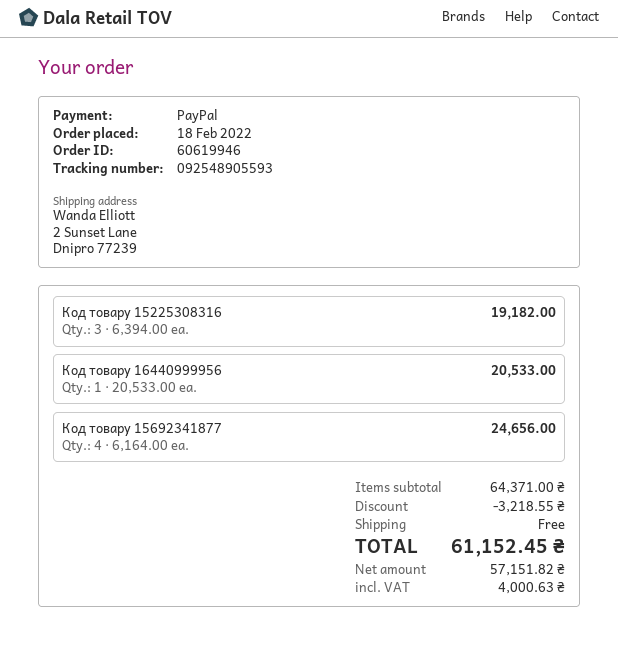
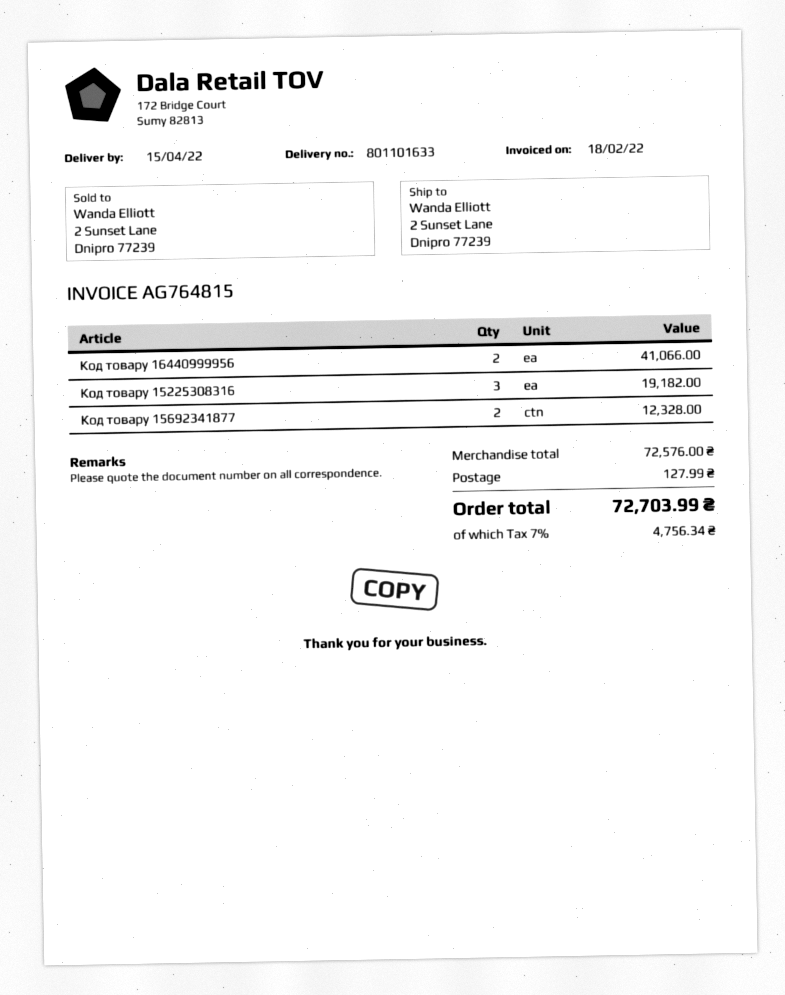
Код товару 16440999956: 1 for 20533.00 -> 2 for 41066.00
Код товару 15692341877: 4 for 24656.00 -> 2 for 12328.00
subtotal: 64371.00 -> 72576.00
discount: 3218.55 -> none
shipping: 0.00 -> 127.99
tax: 4000.63 -> 4756.34
total: 61152.45 -> 72703.99

